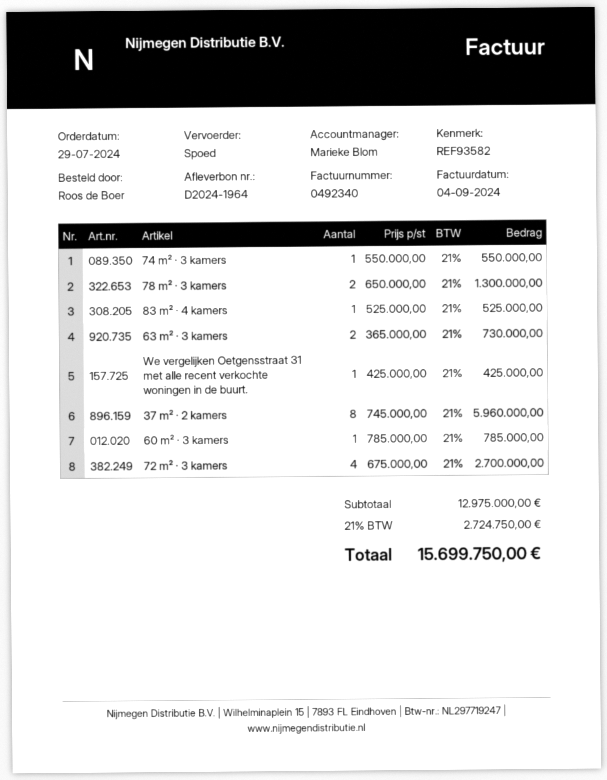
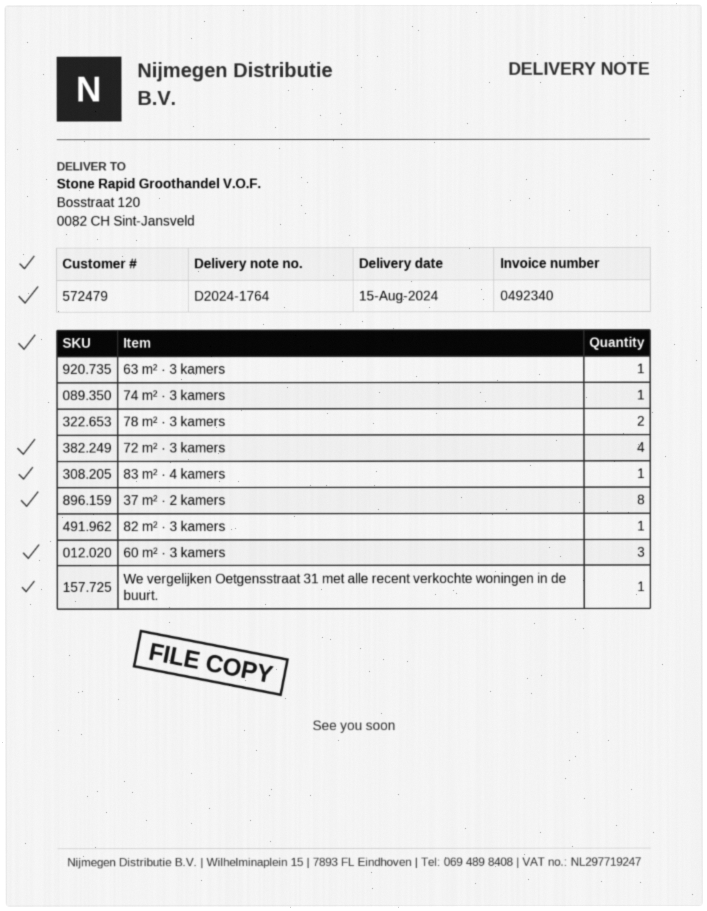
delivery note number: D2024-1964 -> D2024-1764
63 m² · 3 kamers: 2 -> 1
60 m² · 3 kamers: 1 -> 3
82 m² · 3 kamers: none -> 1

